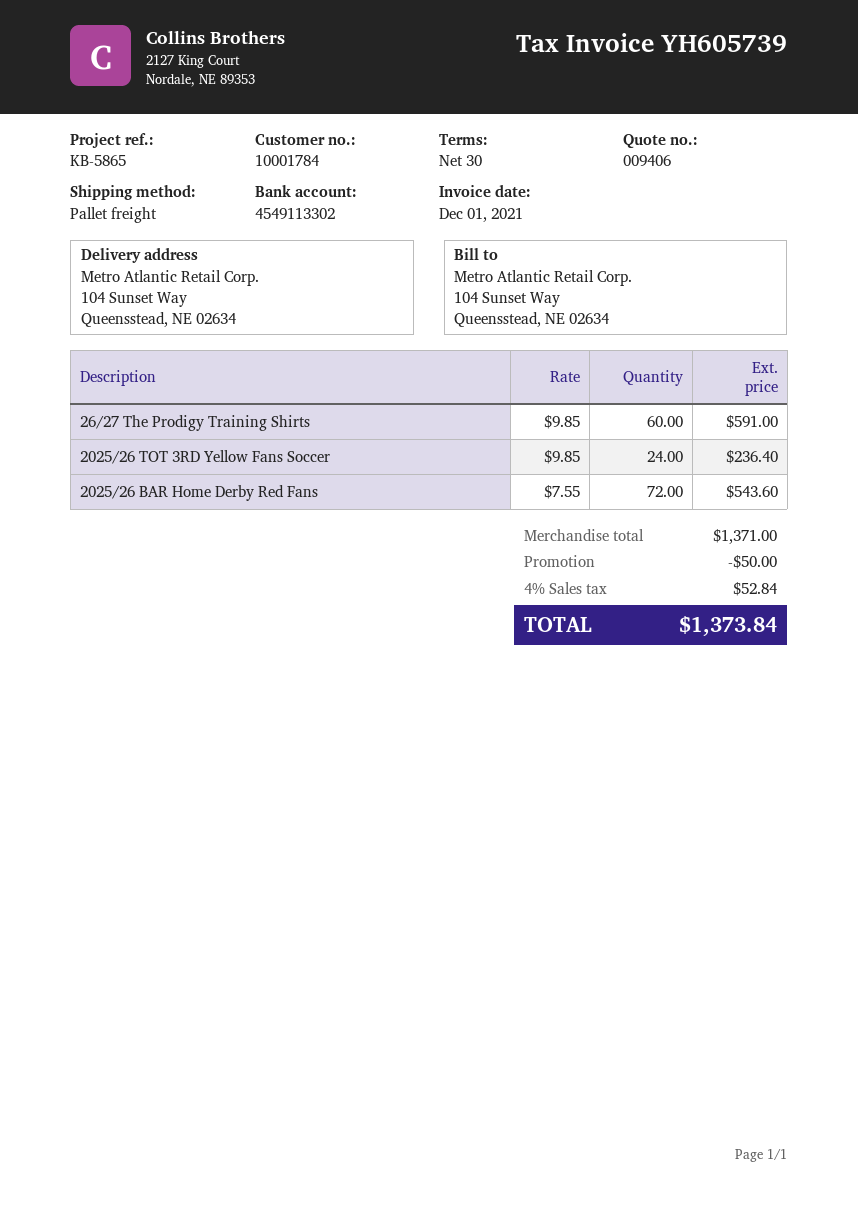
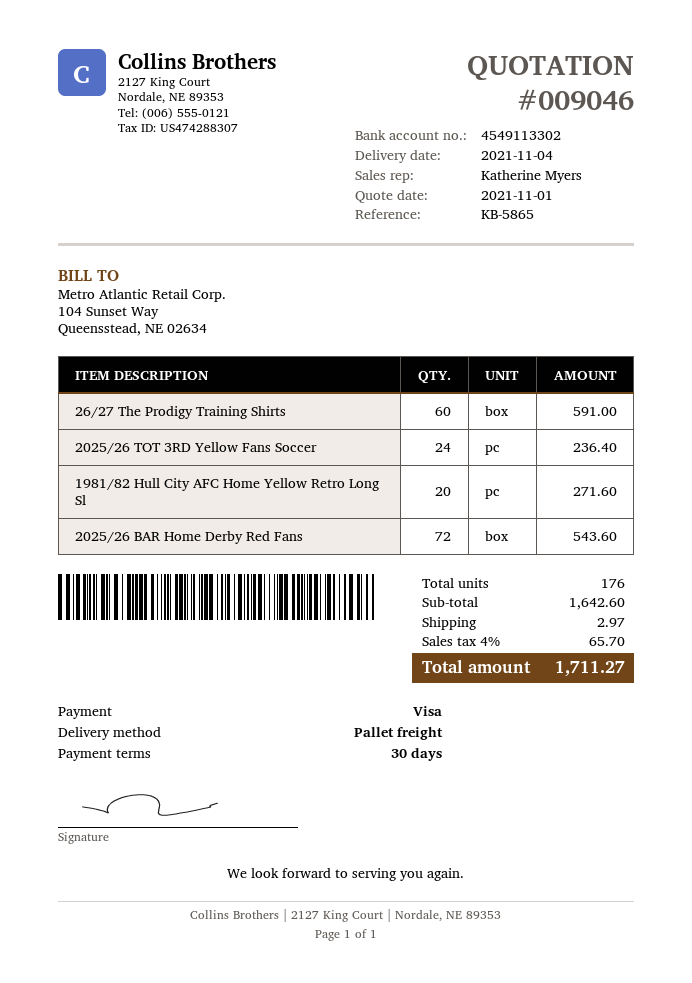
quote number: 009406 -> 009046
1981/82 Hull City AFC Home Yellow Retro Long Sl: none -> 20 for 271.60
subtotal: 1371.00 -> 1642.60
discount: 50.00 -> none
shipping: none -> 2.97
tax: 4% = 52.84 -> 4% = 65.70
total: 1373.84 -> 1711.27

